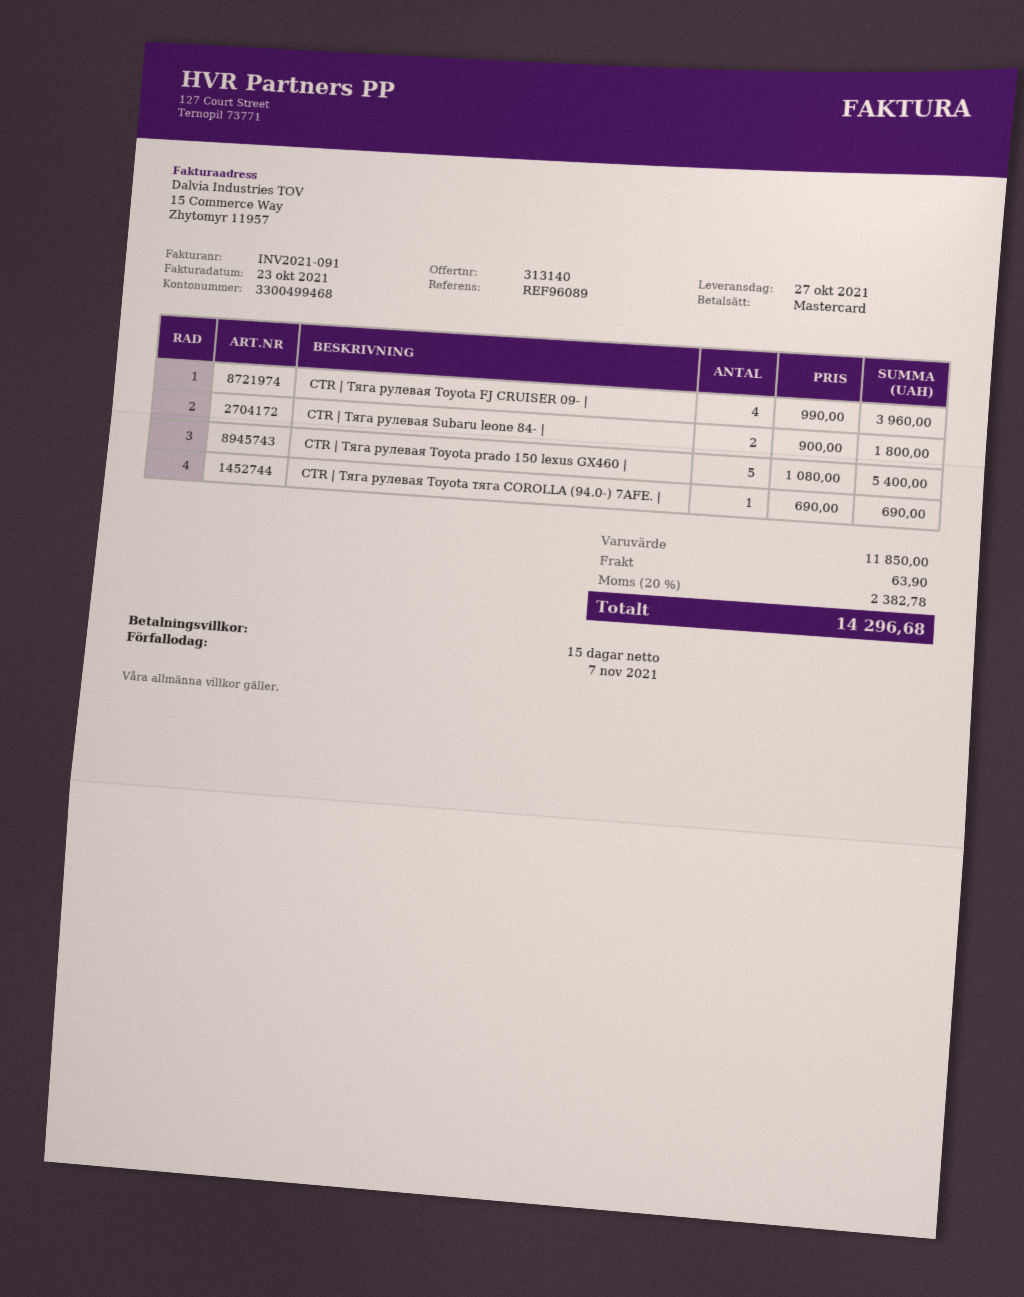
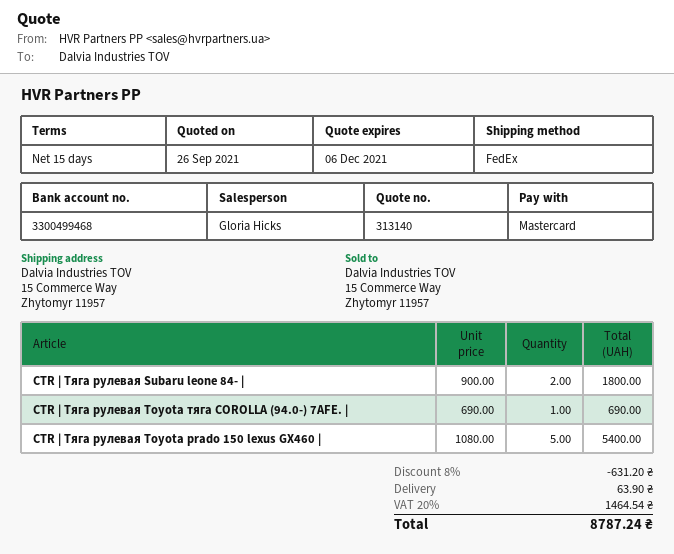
CTR | Тяга рулевая Toyota FJ CRUISER 09- |: 4 x 990.00 = 3960.00 -> none
discount: none -> 8% = 631.20
tax: 20% = 2382.78 -> 20% = 1464.54
total: 14296.68 -> 8787.24

